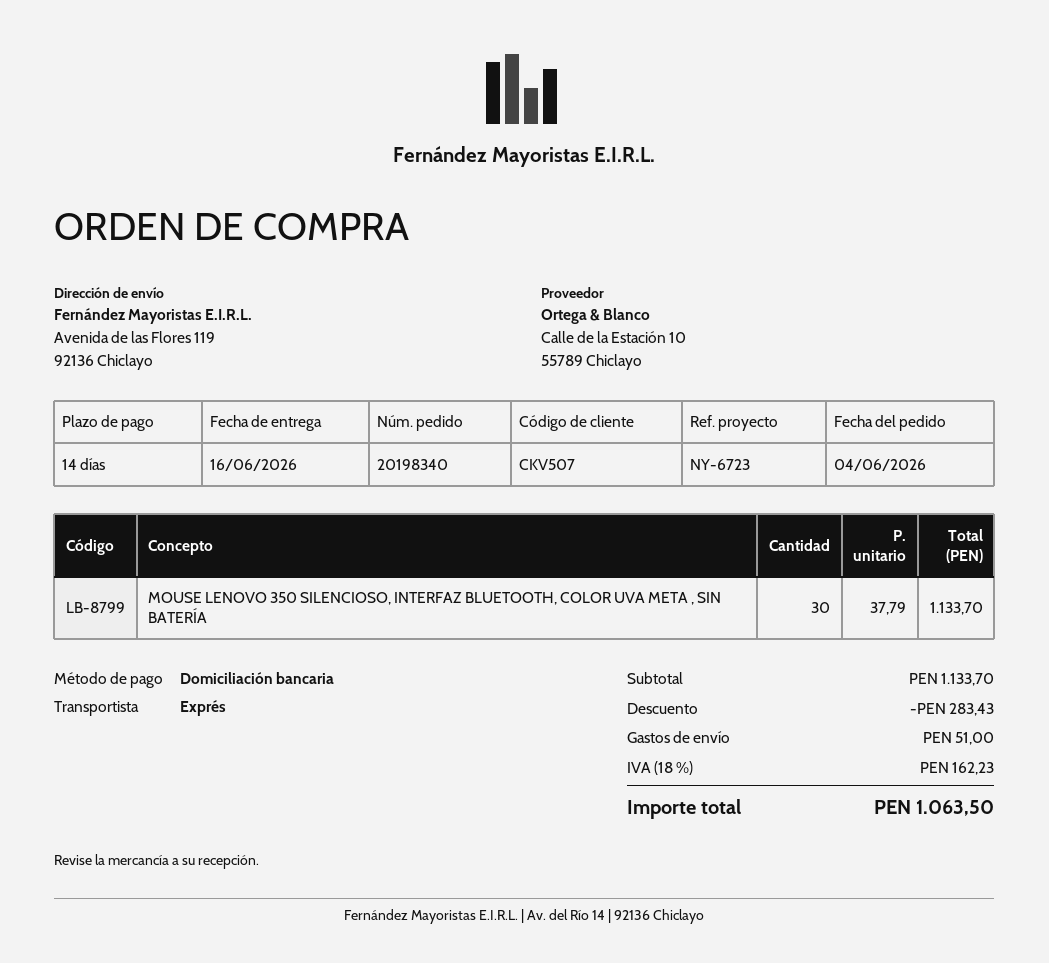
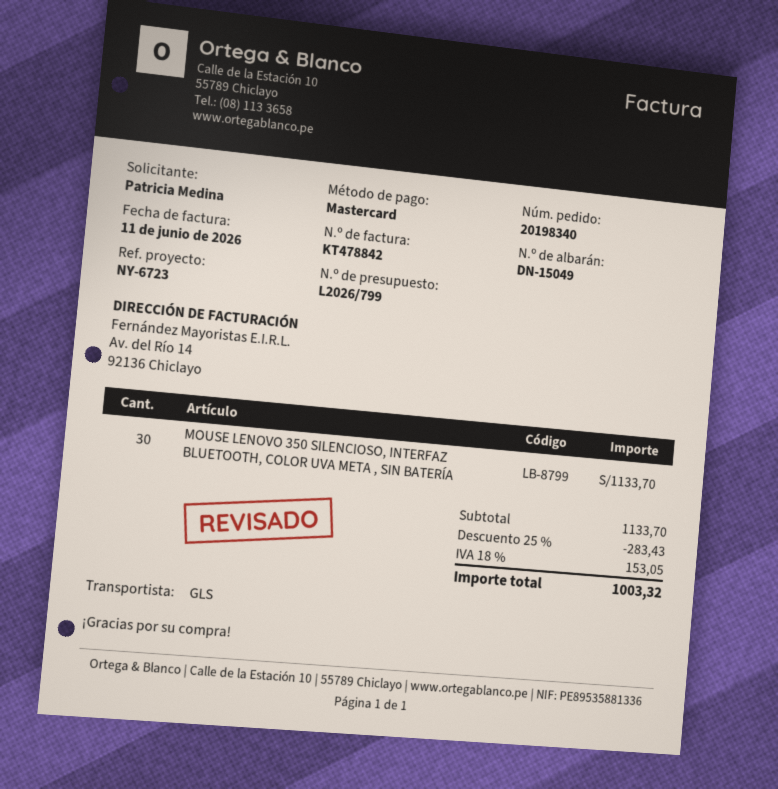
payment method: direct debit -> Mastercard
shipping method: express -> GLS
shipping: 51.00 -> none
tax: 18% = 162.23 -> 18% = 153.05
total: 1063.50 -> 1003.32

